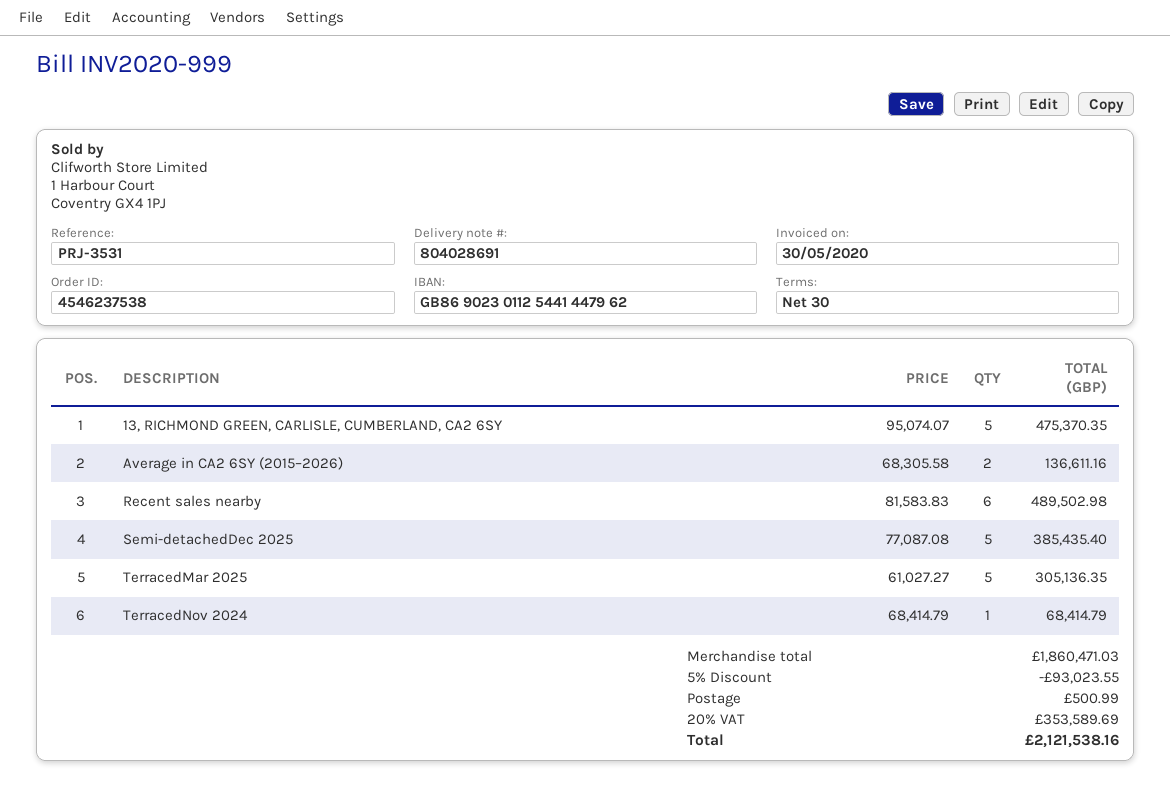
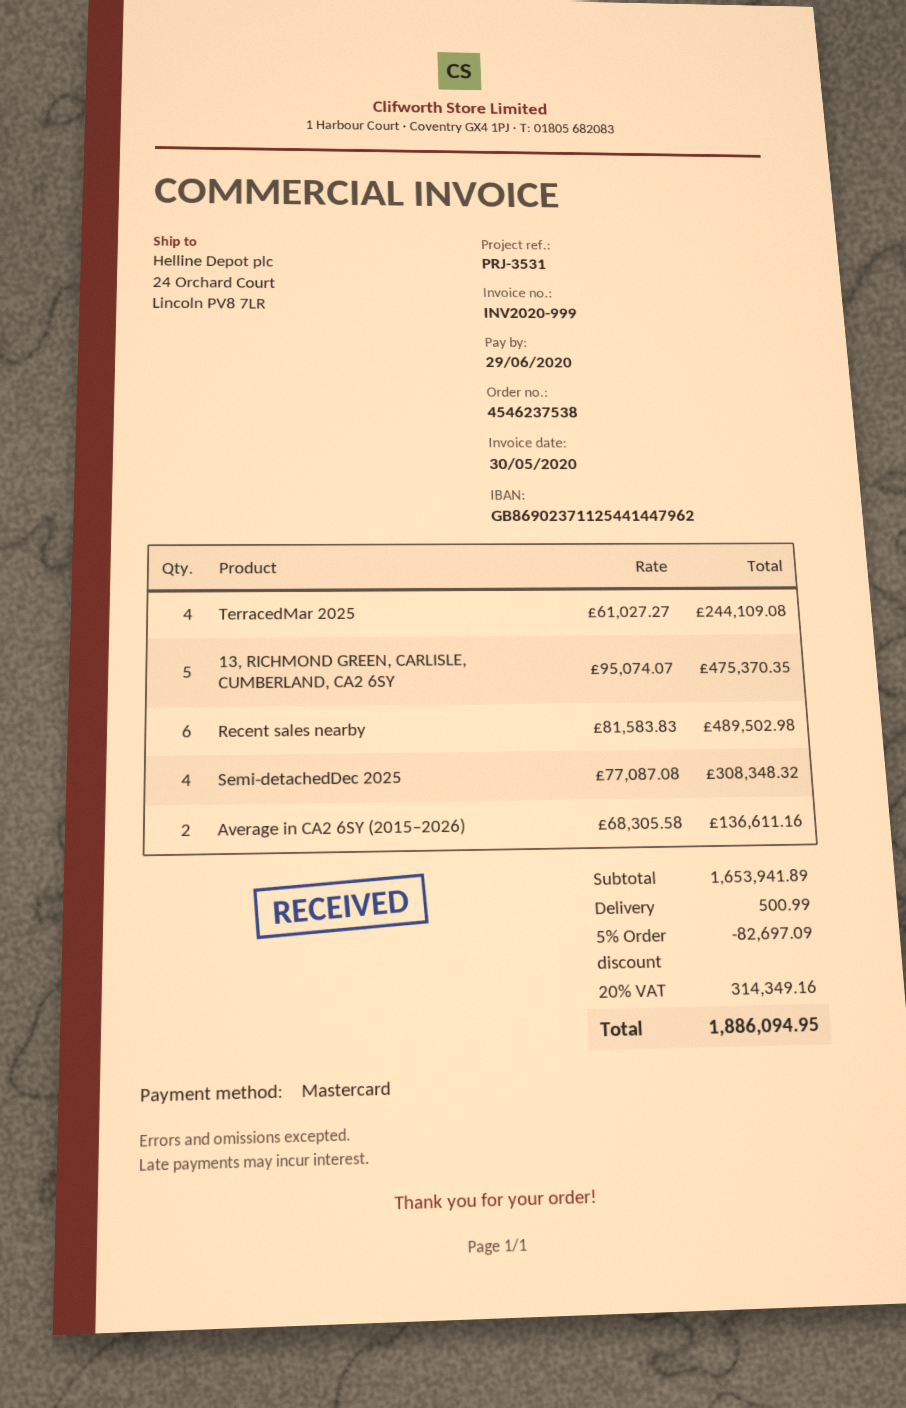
bank account: GB86902301125441447962 -> GB86902371125441447962
Semi-detachedDec 2025: 5 x 77087.08 = 385435.40 -> 4 x 77087.08 = 308348.32
TerracedMar 2025: 5 x 61027.27 = 305136.35 -> 4 x 61027.27 = 244109.08
TerracedNov 2024: 1 x 68414.79 = 68414.79 -> none
subtotal: 1860471.03 -> 1653941.89
discount: 5% = 93023.55 -> 5% = 82697.09
tax: 20% = 353589.69 -> 20% = 314349.16
total: 2121538.16 -> 1886094.95

